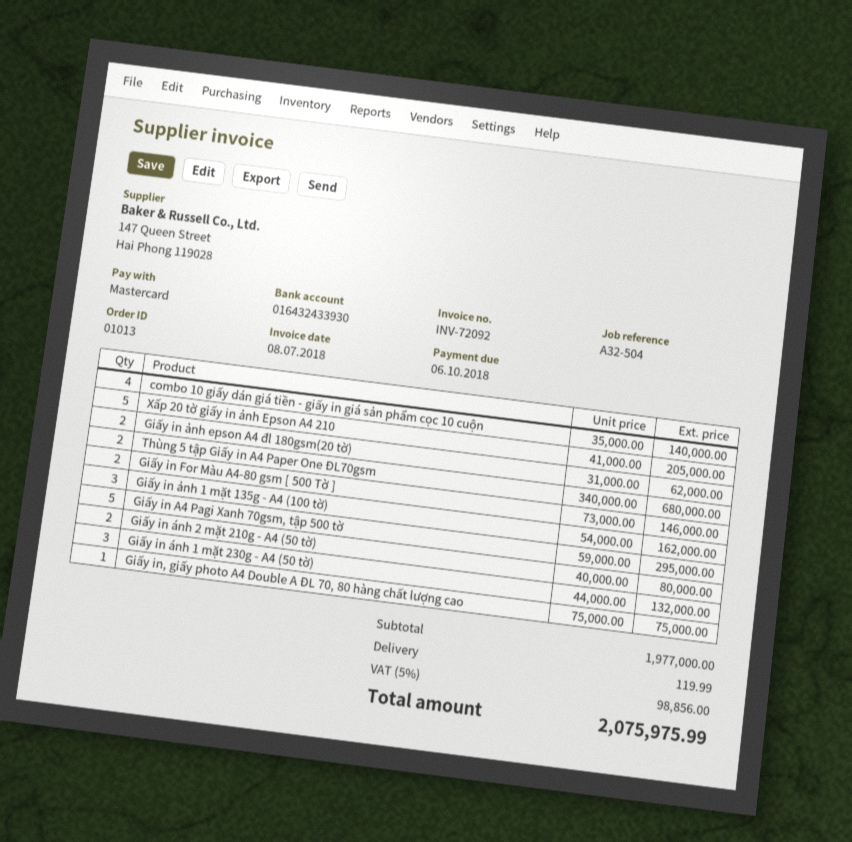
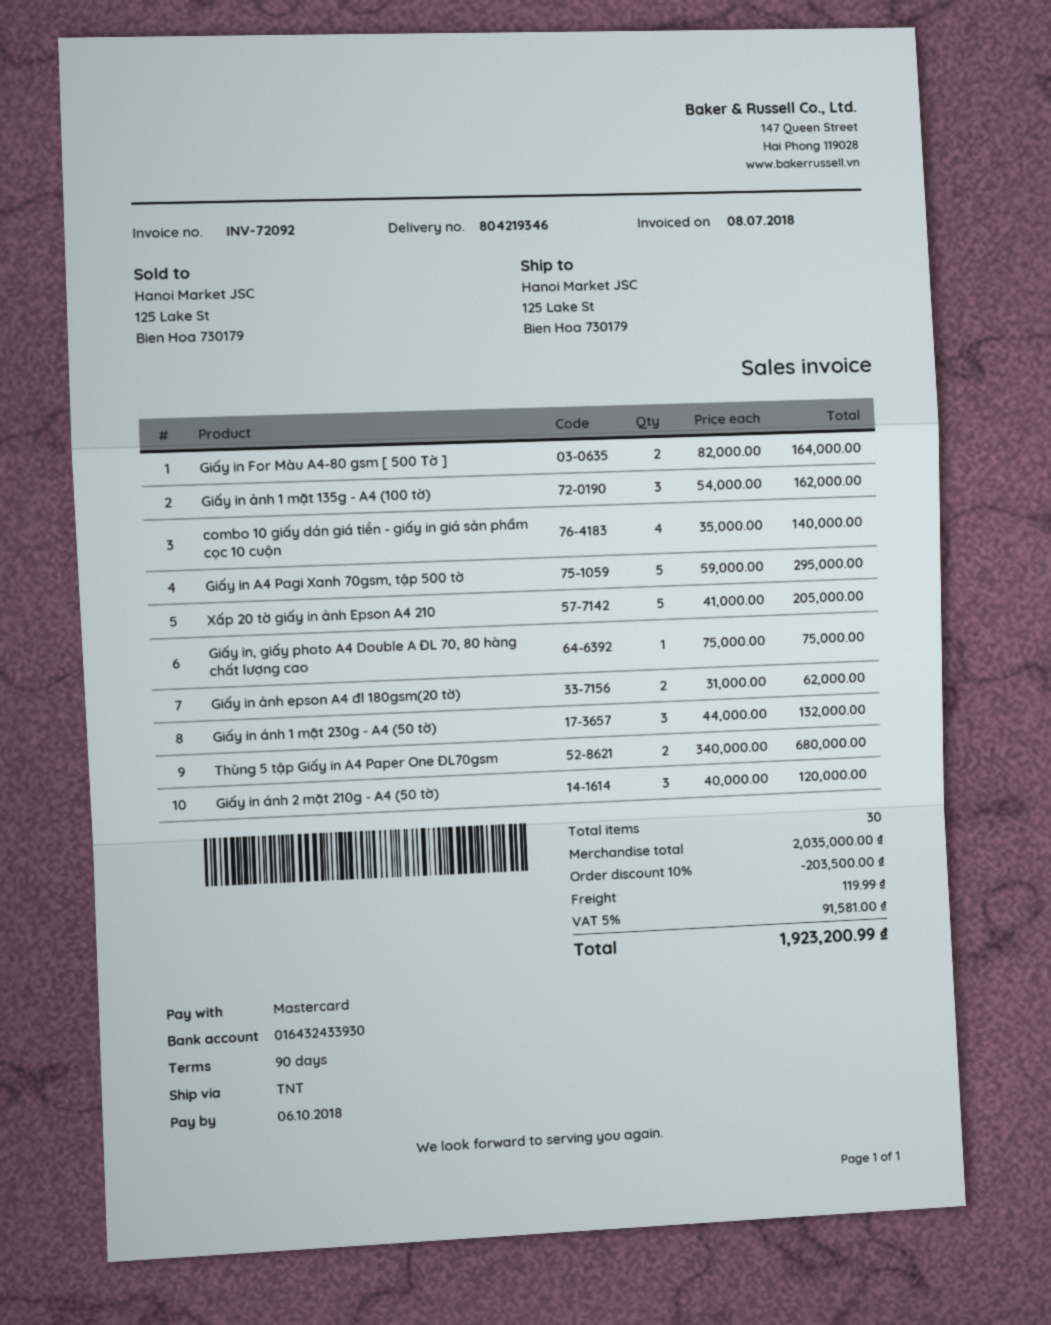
Giấy in For Màu A4-80 gsm [ 500 Tờ ]: 2 x 73000.00 = 146000.00 -> 2 x 82000.00 = 164000.00
Giấy in ánh 2 mặt 210g - A4 (50 tờ): 2 x 40000.00 = 80000.00 -> 3 x 40000.00 = 120000.00
subtotal: 1977000.00 -> 2035000.00
discount: none -> 10% = 203500.00
tax: 5% = 98856.00 -> 5% = 91581.00
total: 2075975.99 -> 1923200.99

